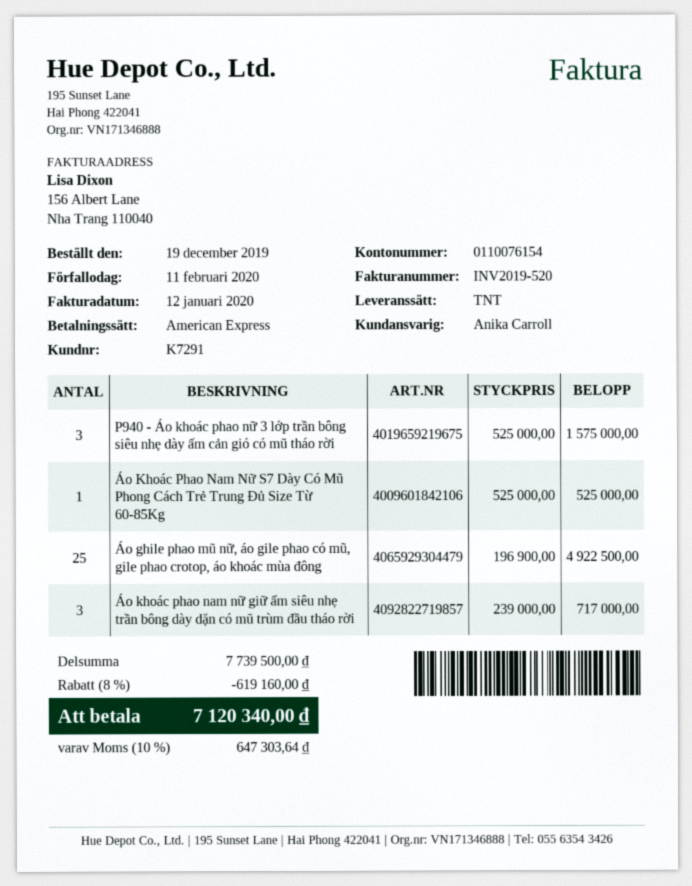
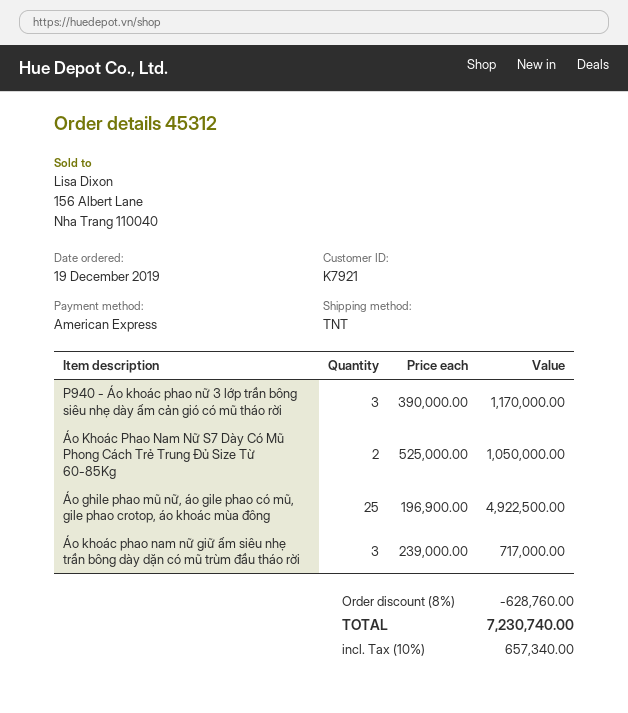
customer number: K7291 -> K7921
P940 - Áo khoác phao nữ 3 lớp trần bông siêu nhẹ dày ấm cản gió có mũ tháo rời: 3 x 525000.00 = 1575000.00 -> 3 x 390000.00 = 1170000.00
Áo Khoác Phao Nam Nữ S7 Dày Có Mũ Phong Cách Trẻ Trung Đủ Size Từ 60-85Kg: 1 x 525000.00 = 525000.00 -> 2 x 525000.00 = 1050000.00
discount: 8% = 619160.00 -> 8% = 628760.00
tax: 10% = 647303.64 -> 10% = 657340.00
total: 7120340.00 -> 7230740.00

